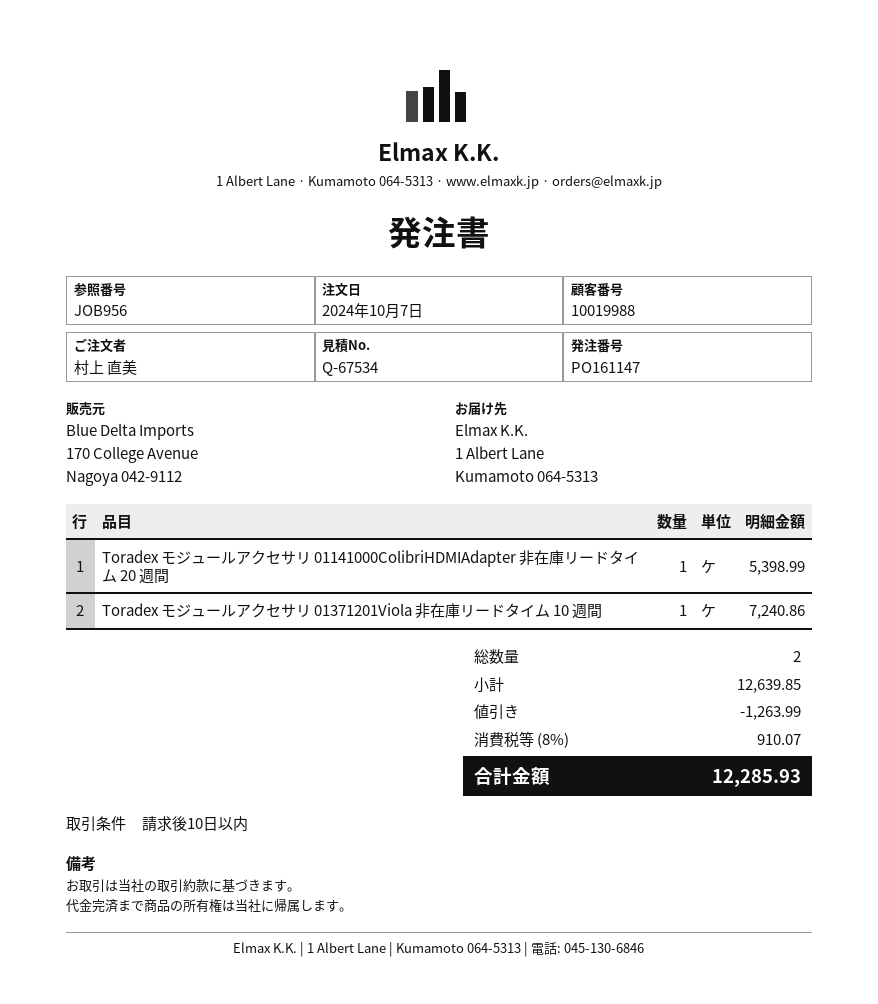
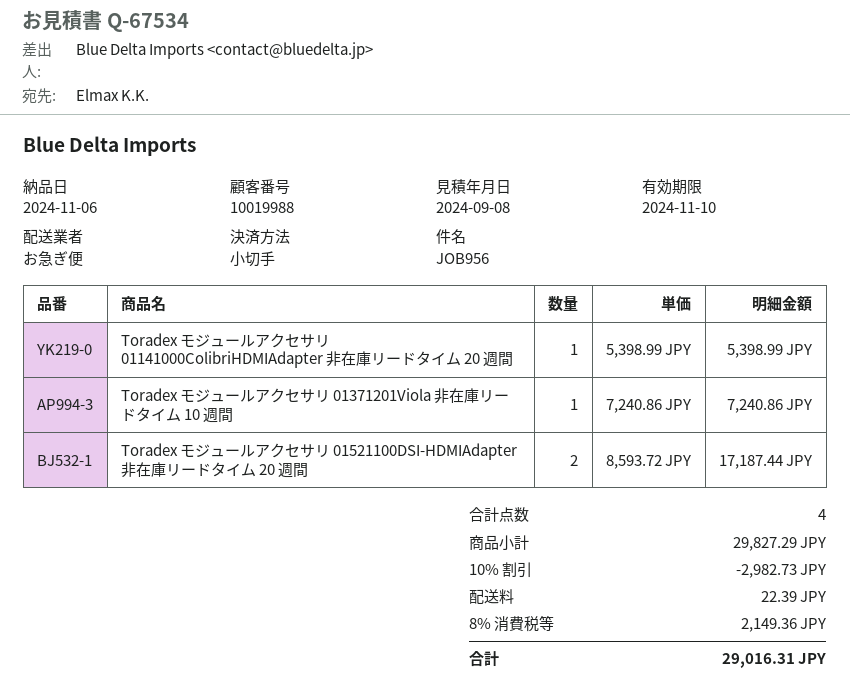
Toradex モジュールアクセサリ 01521100DSI-HDMIAdapter 非在庫リードタイム 20 週間: none -> 2 for 17187.44
total quantity: 2 -> 4
subtotal: 12639.85 -> 29827.29
discount: 1263.99 -> 2982.73
shipping: none -> 22.39
tax: 8% = 910.07 -> 8% = 2149.36
total: 12285.93 -> 29016.31

